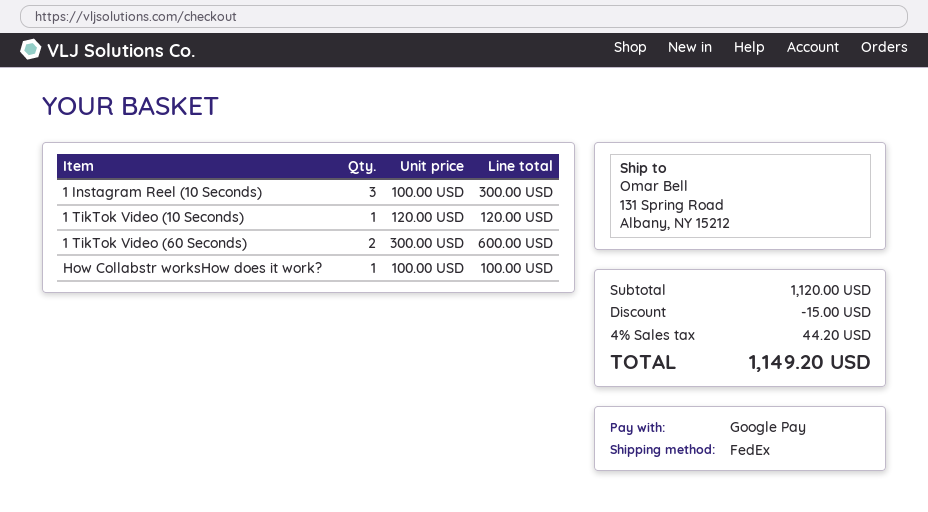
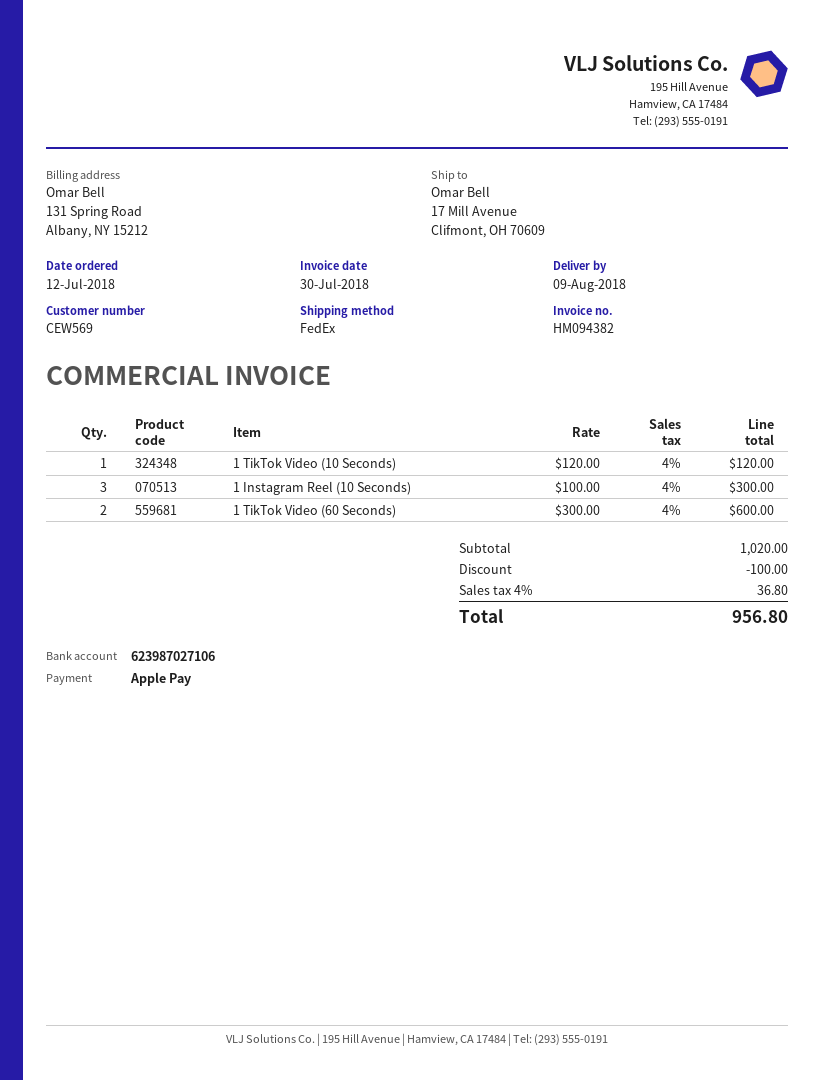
payment method: Google Pay -> Apple Pay
ship to: 131 Spring Road, Albany, NY 15212 -> 17 Mill Avenue, Clifmont, OH 70609
How Collabstr worksHow does it work?: 1 x 100.00 = 100.00 -> none
subtotal: 1120.00 -> 1020.00
discount: 15.00 -> 100.00
tax: 4% = 44.20 -> 4% = 36.80
total: 1149.20 -> 956.80

